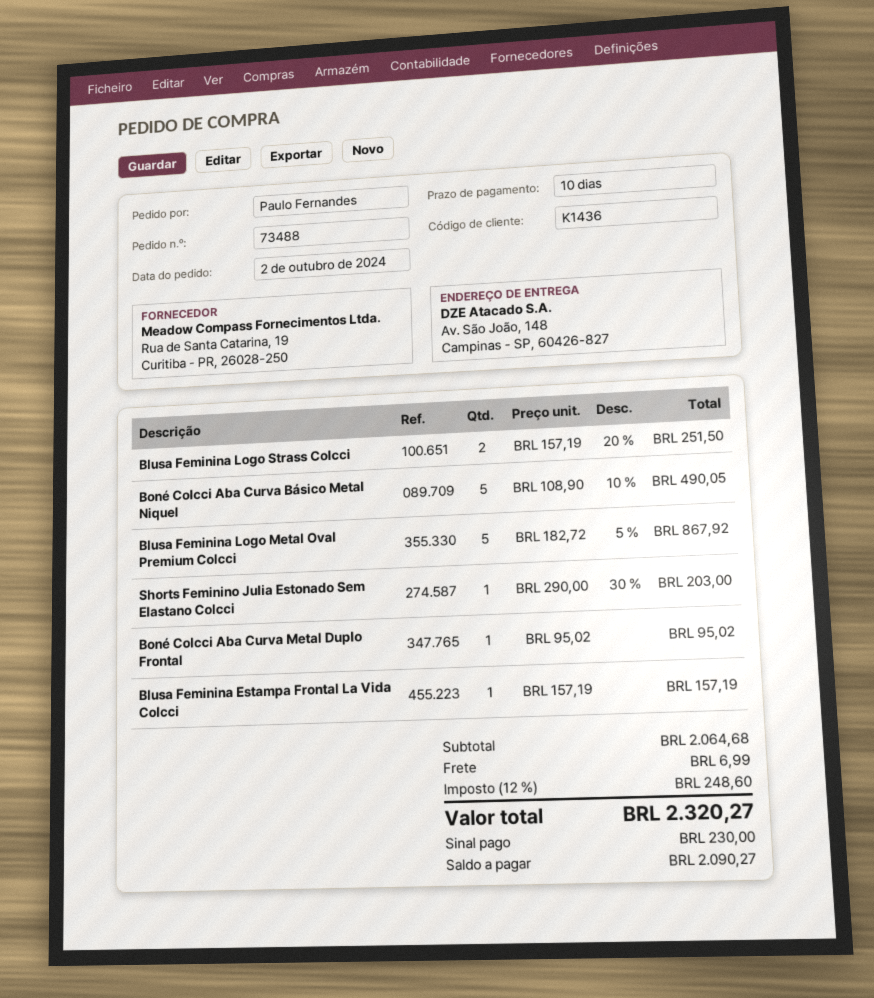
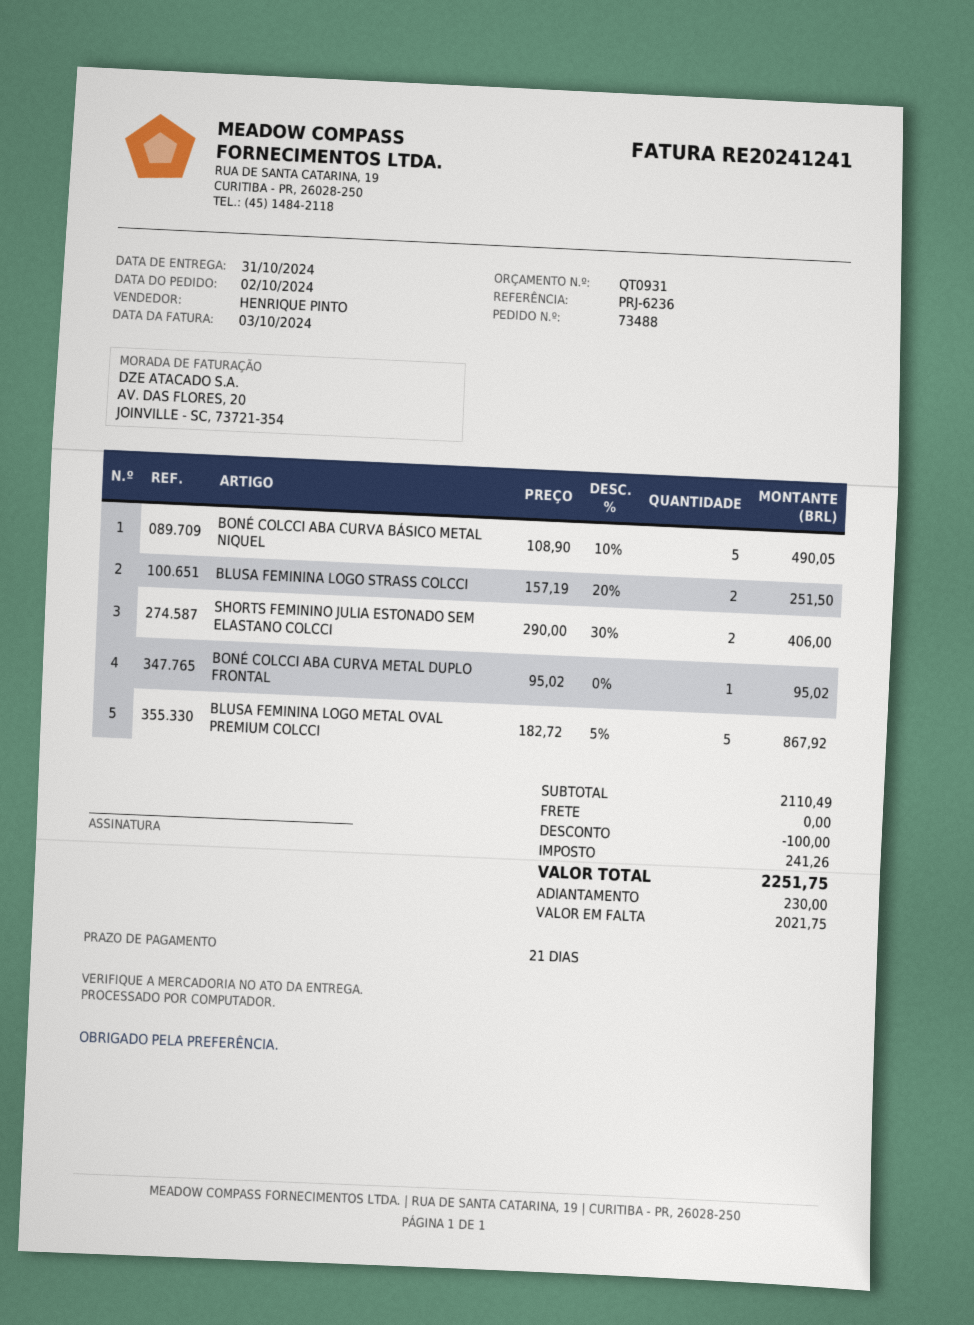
payment terms: 10 days -> 21 days
Shorts Feminino Julia Estonado Sem Elastano Colcci: 1 x 290.00 - 30% = 203.00 -> 2 x 290.00 - 30% = 406.00
Blusa Feminina Estampa Frontal La Vida Colcci: 1 x 157.19 = 157.19 -> none
subtotal: 2064.68 -> 2110.49
discount: none -> 100.00
shipping: 6.99 -> 0.00
tax: 248.60 -> 241.26
total: 2320.27 -> 2251.75
balance: 2090.27 -> 2021.75

